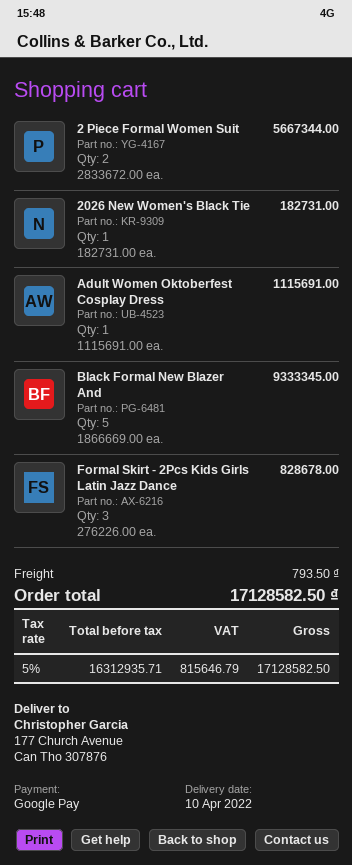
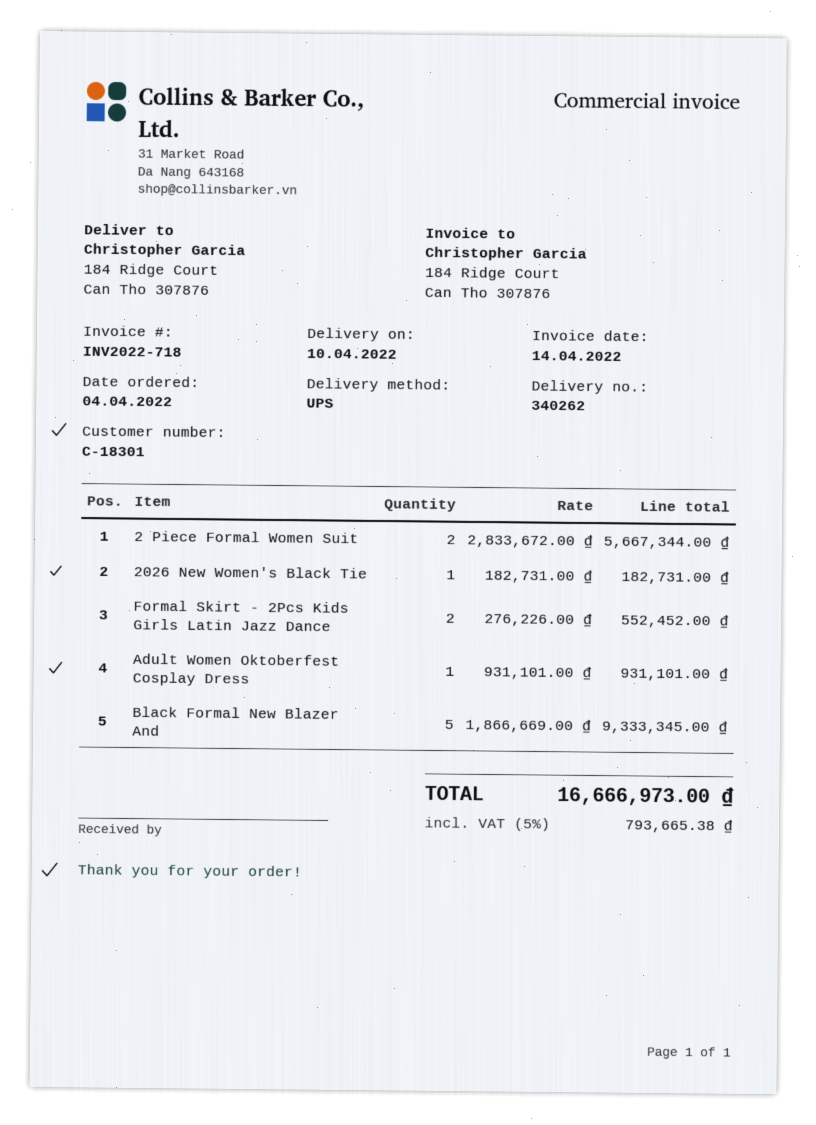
ship to: 177 Church Avenue, Can Tho 307876 -> 184 Ridge Court, Can Tho 307876
Adult Women Oktoberfest Cosplay Dress: 1 x 1115691.00 = 1115691.00 -> 1 x 931101.00 = 931101.00
Formal Skirt - 2Pcs Kids Girls Latin Jazz Dance: 3 x 276226.00 = 828678.00 -> 2 x 276226.00 = 552452.00
shipping: 793.50 -> none
tax: 5% = 815646.79 -> 5% = 793665.38
total: 17128582.50 -> 16666973.00

